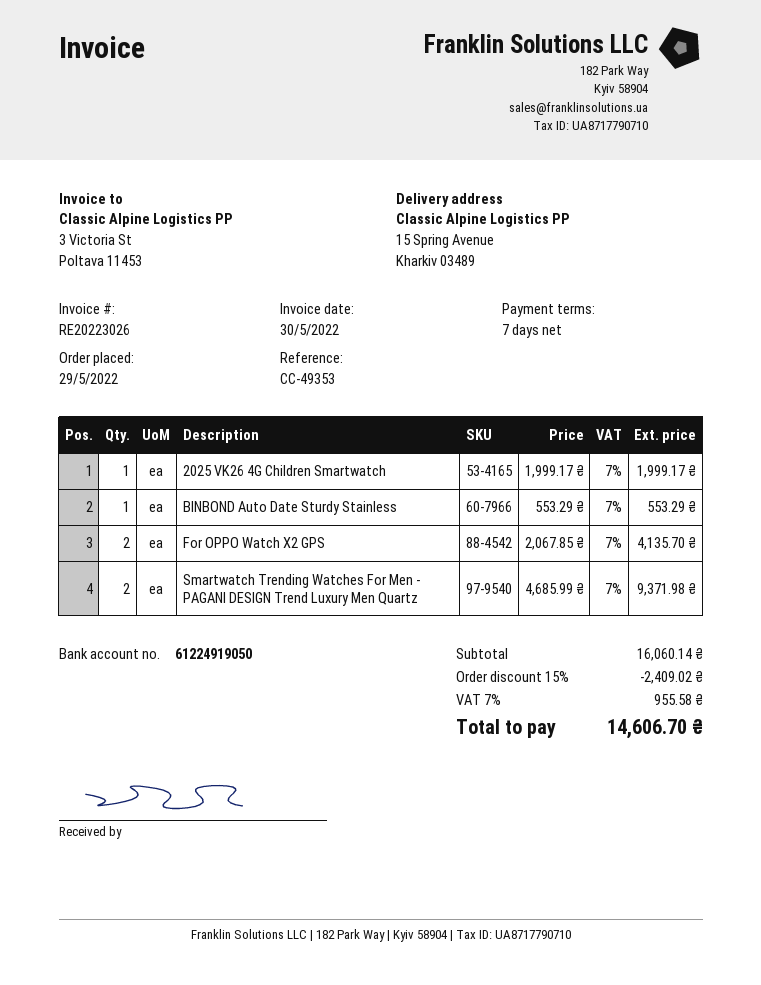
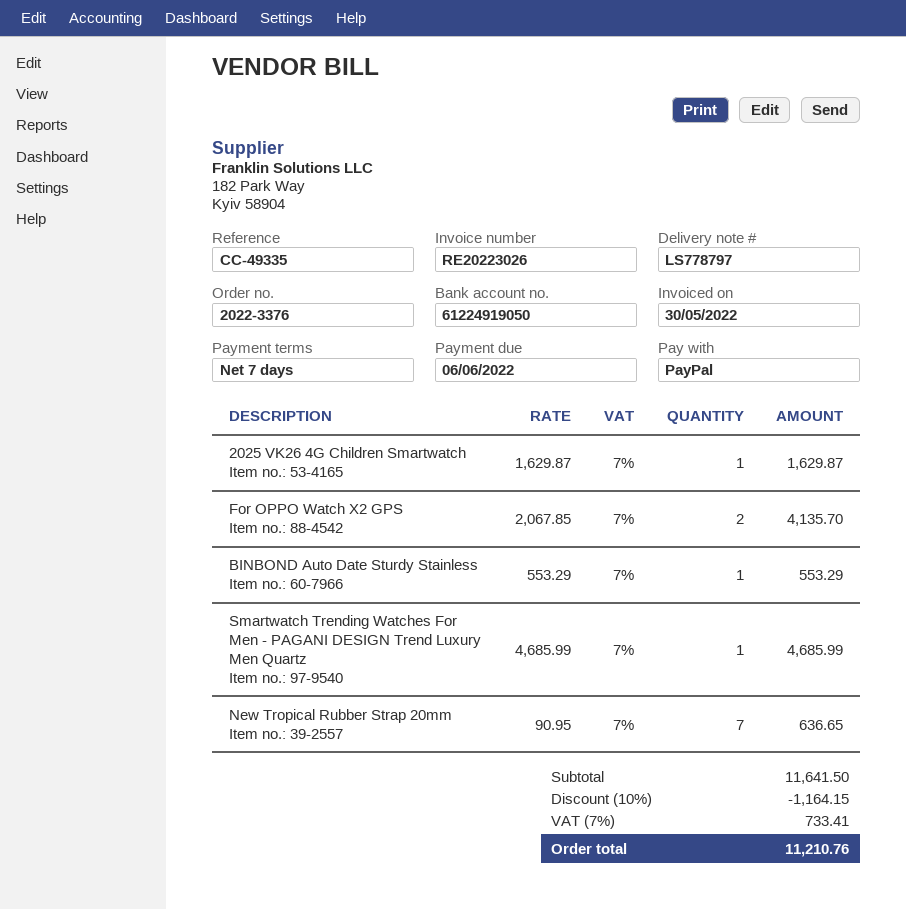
reference: CC-49353 -> CC-49335
2025 VK26 4G Children Smartwatch: 1 x 1999.17 = 1999.17 -> 1 x 1629.87 = 1629.87
Smartwatch Trending Watches For Men - PAGANI DESIGN Trend Luxury Men Quartz: 2 x 4685.99 = 9371.98 -> 1 x 4685.99 = 4685.99
New Tropical Rubber Strap 20mm: none -> 7 x 90.95 = 636.65
subtotal: 16060.14 -> 11641.50
discount: 15% = 2409.02 -> 10% = 1164.15
tax: 7% = 955.58 -> 7% = 733.41
total: 14606.70 -> 11210.76

